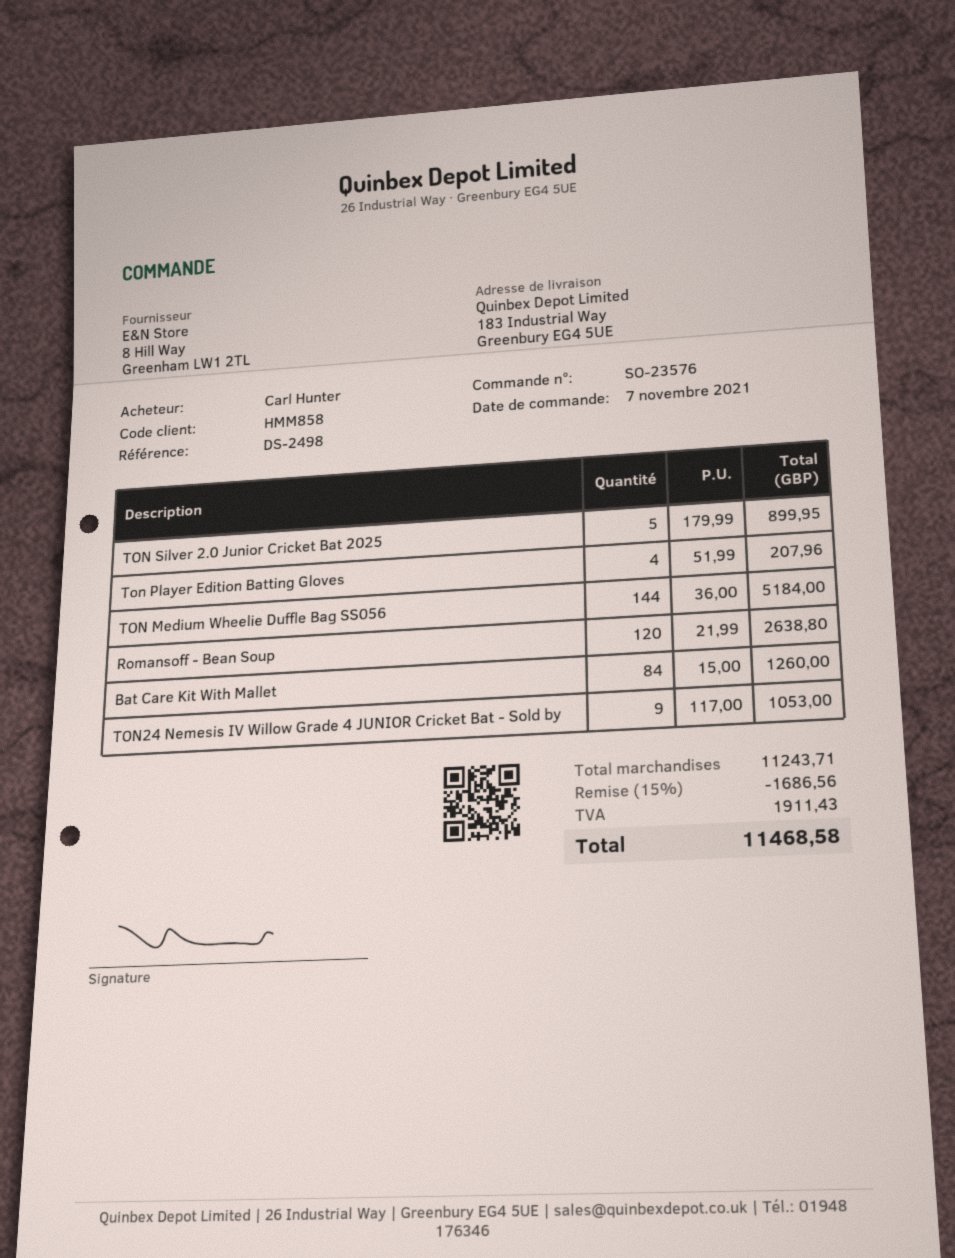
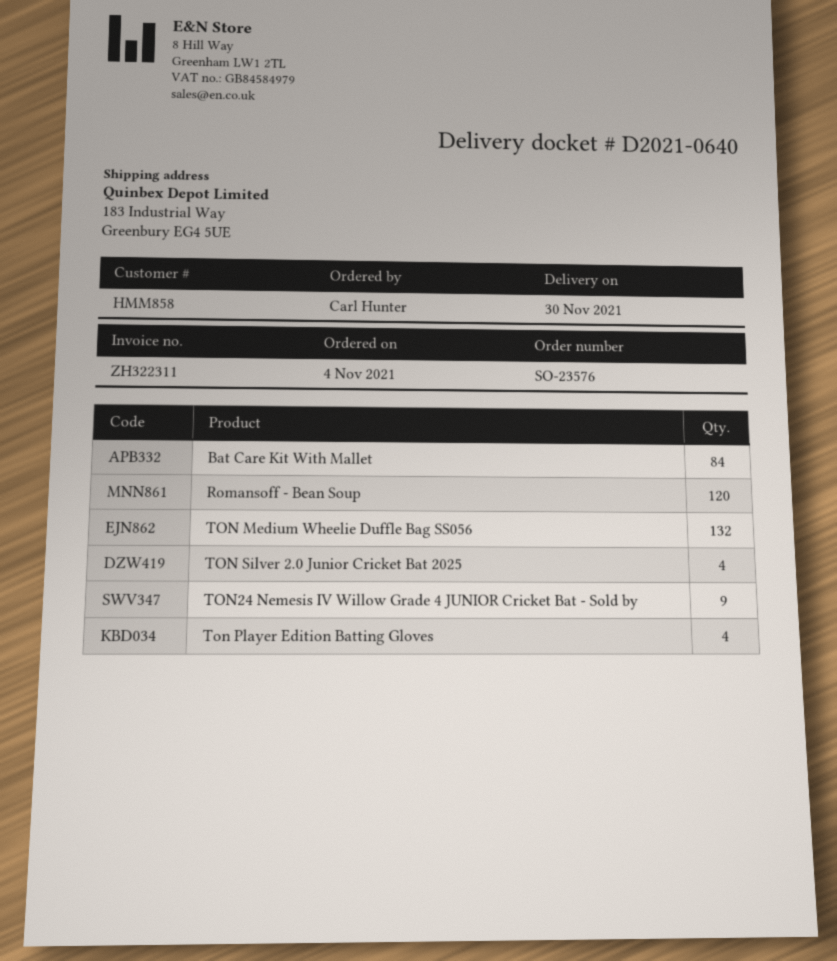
order date: 2021-11-07 -> 2021-11-04
TON Silver 2.0 Junior Cricket Bat 2025: 5 -> 4
TON Medium Wheelie Duffle Bag SS056: 144 -> 132

